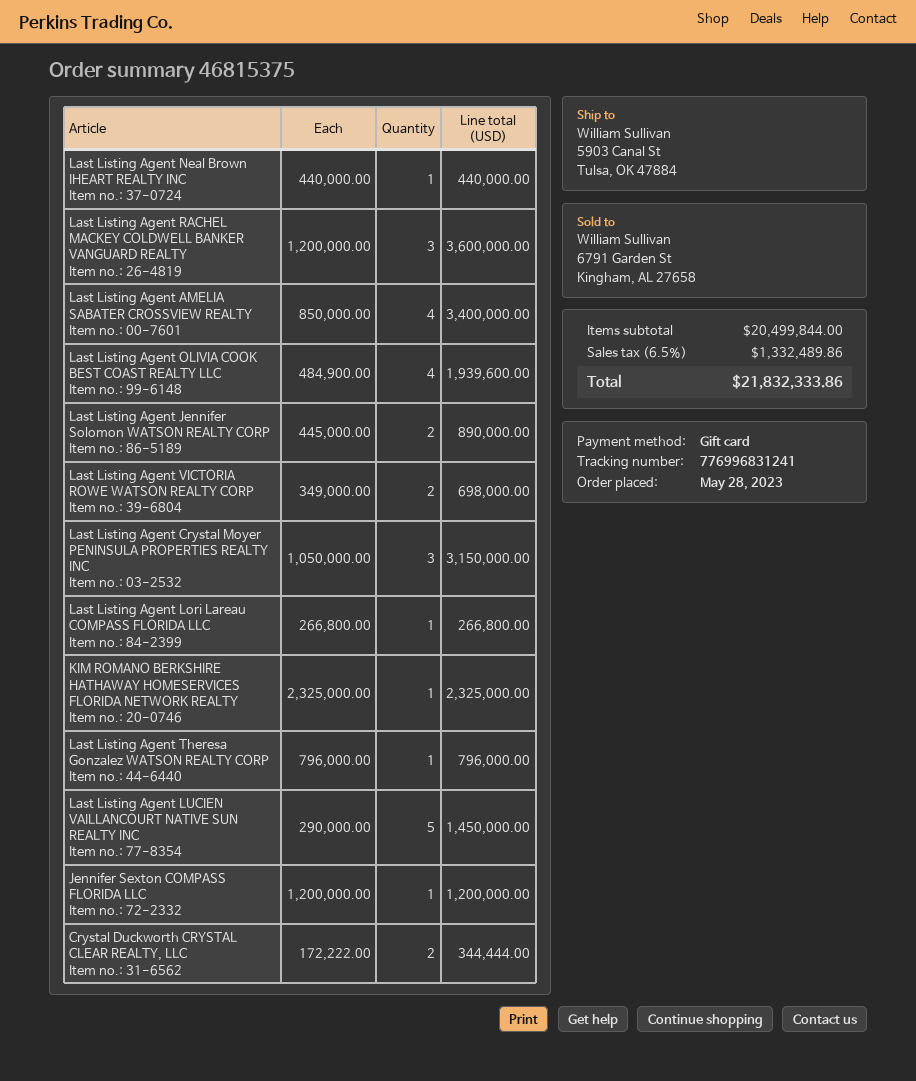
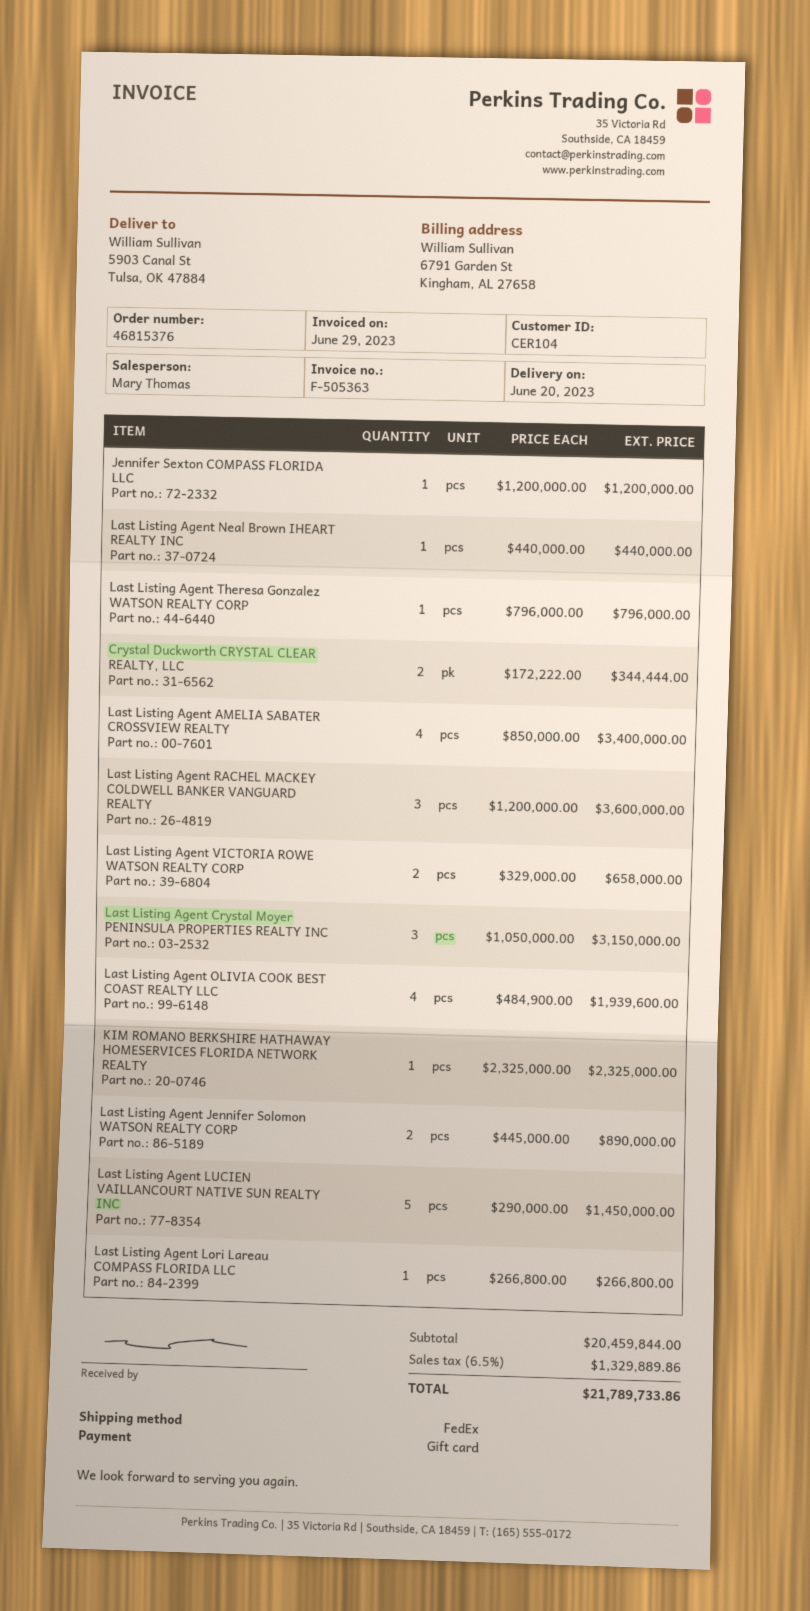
order number: 46815375 -> 46815376
Last Listing Agent VICTORIA ROWE WATSON REALTY CORP: 2 x 349000.00 = 698000.00 -> 2 x 329000.00 = 658000.00
subtotal: 20499844.00 -> 20459844.00
tax: 6.5% = 1332489.86 -> 6.5% = 1329889.86
total: 21832333.86 -> 21789733.86

